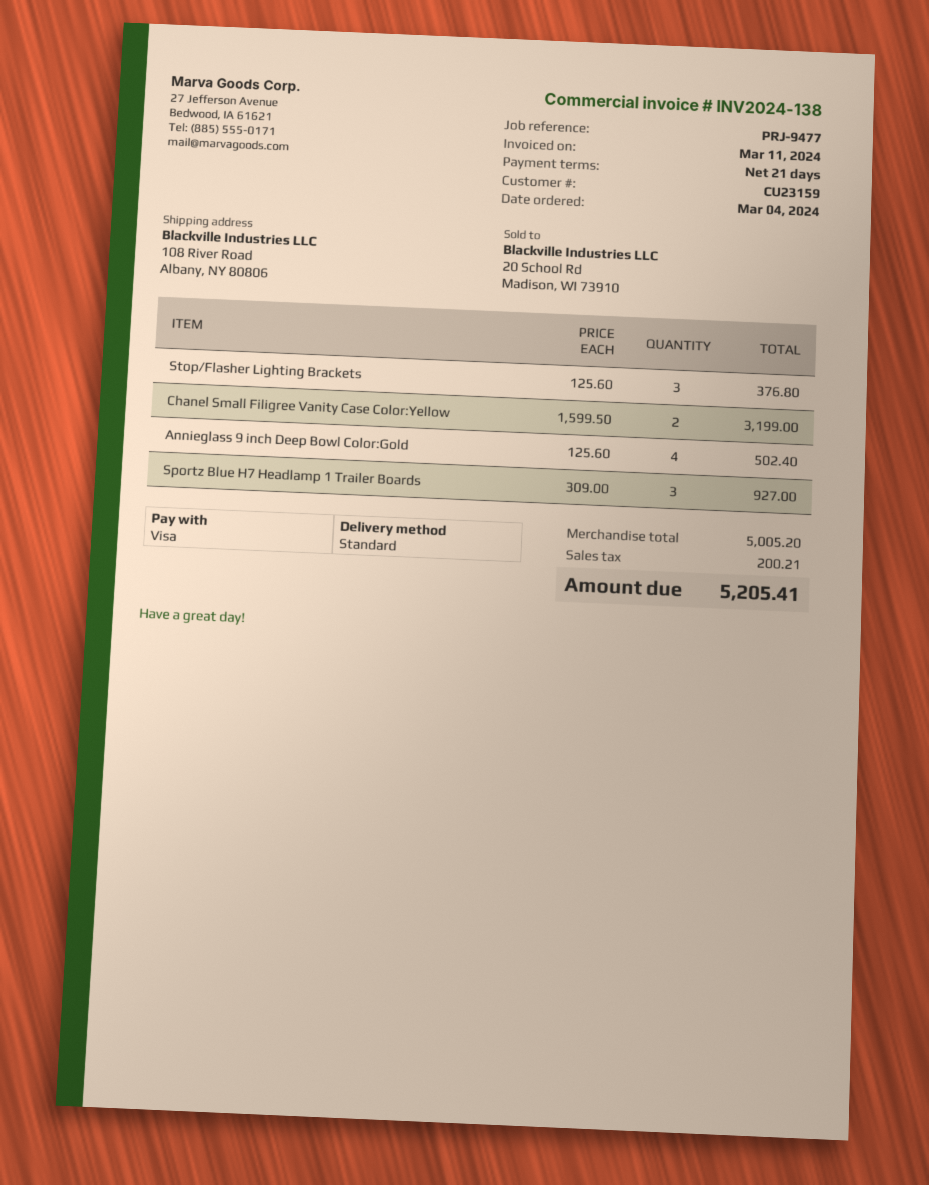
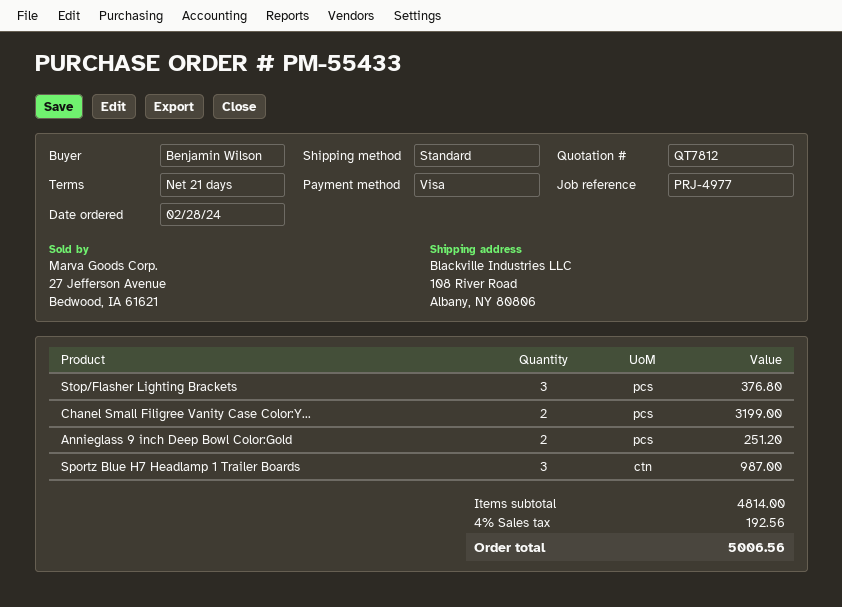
order date: 2024-03-04 -> 2024-02-28
reference: PRJ-9477 -> PRJ-4977
Annieglass 9 inch Deep Bowl Color:Gold: 4 for 502.40 -> 2 for 251.20
Sportz Blue H7 Headlamp 1 Trailer Boards: 3 for 927.00 -> 3 for 987.00
subtotal: 5005.20 -> 4814.00
tax: 200.21 -> 192.56
total: 5205.41 -> 5006.56

